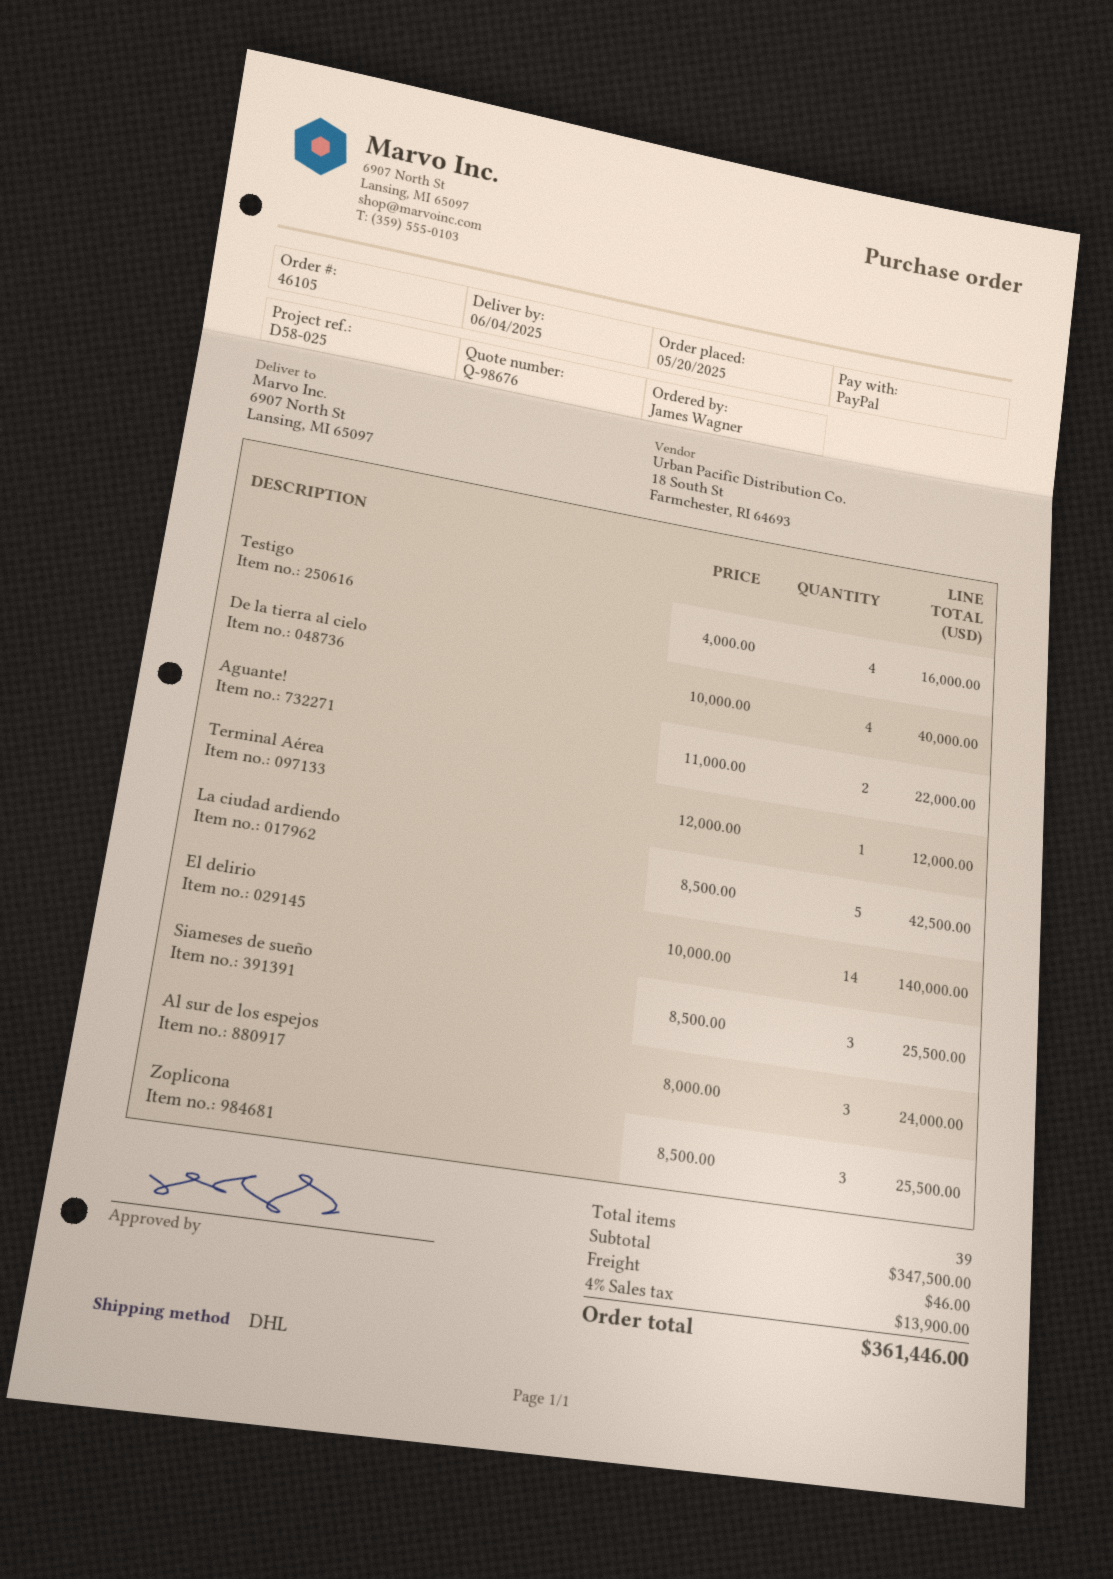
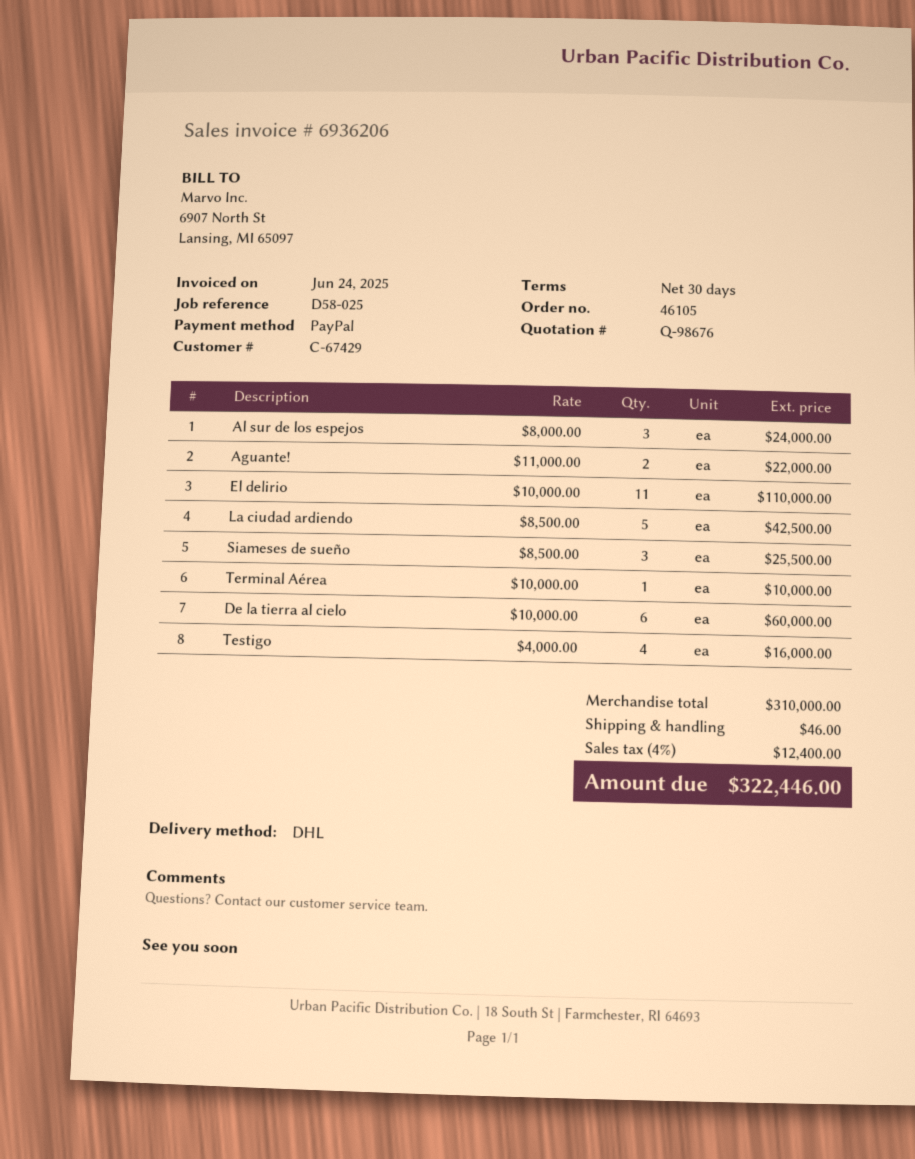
De la tierra al cielo: 4 x 10000.00 = 40000.00 -> 6 x 10000.00 = 60000.00
Terminal Aérea: 1 x 12000.00 = 12000.00 -> 1 x 10000.00 = 10000.00
El delirio: 14 x 10000.00 = 140000.00 -> 11 x 10000.00 = 110000.00
Zoplicona: 3 x 8500.00 = 25500.00 -> none
subtotal: 347500.00 -> 310000.00
tax: 4% = 13900.00 -> 4% = 12400.00
total: 361446.00 -> 322446.00

